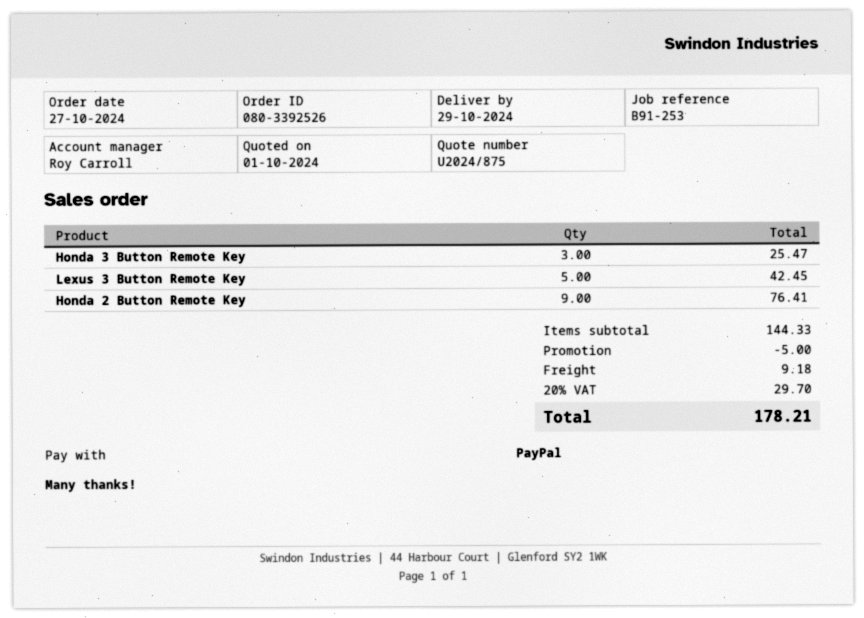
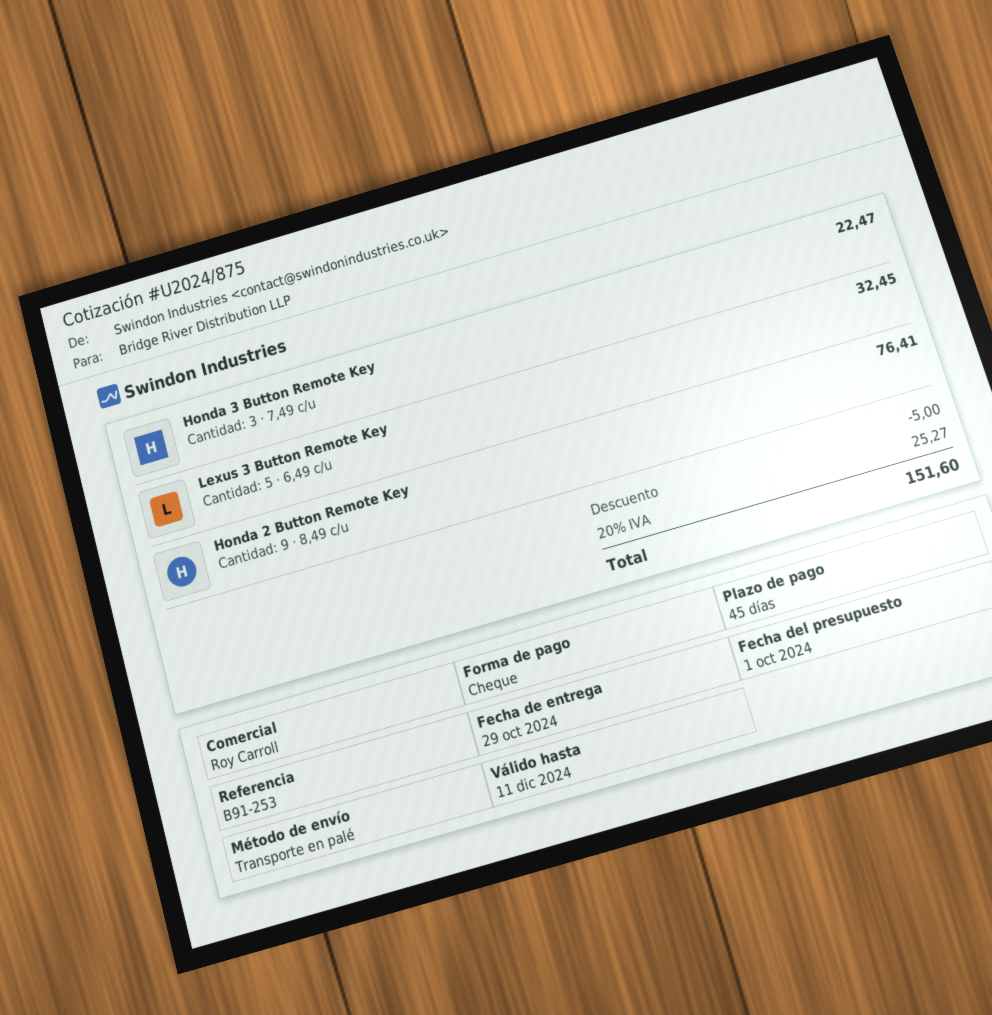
payment method: PayPal -> cheque
Honda 3 Button Remote Key: 3 for 25.47 -> 3 for 22.47
Lexus 3 Button Remote Key: 5 for 42.45 -> 5 for 32.45
shipping: 9.18 -> none
tax: 20% = 29.70 -> 20% = 25.27
total: 178.21 -> 151.60

